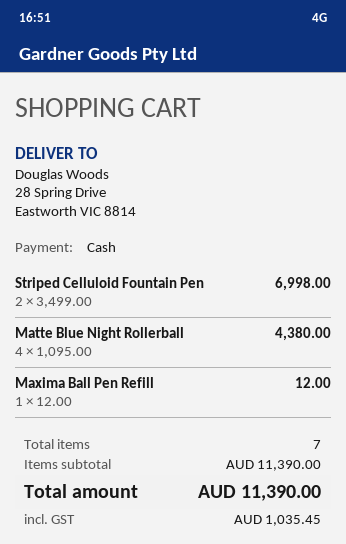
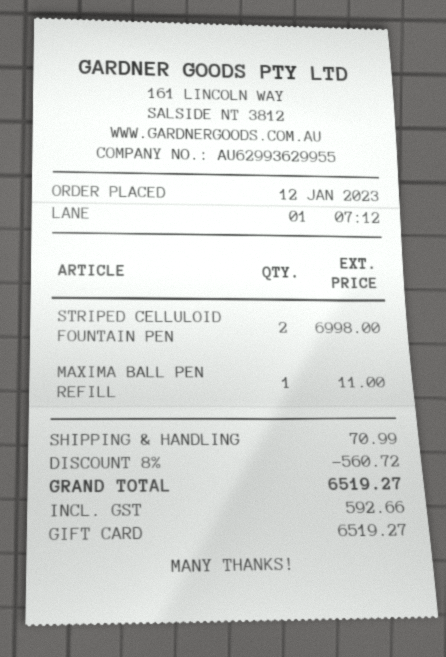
payment method: cash -> gift card
Matte Blue Night Rollerball: 4 for 4380.00 -> none
Maxima Ball Pen Refill: 1 for 12.00 -> 1 for 11.00
discount: none -> 8% = 560.72
shipping: none -> 70.99
tax: 1035.45 -> 592.66
total: 11390.00 -> 6519.27

